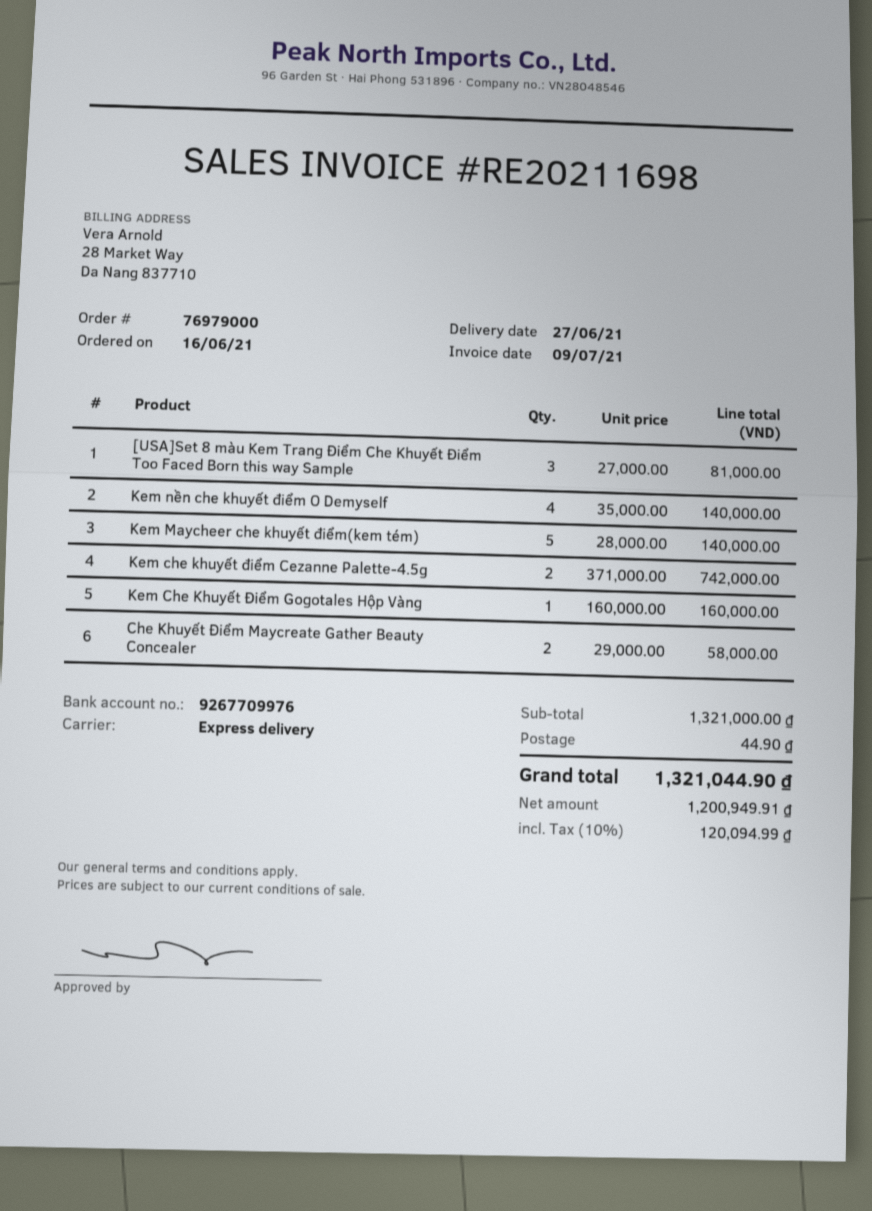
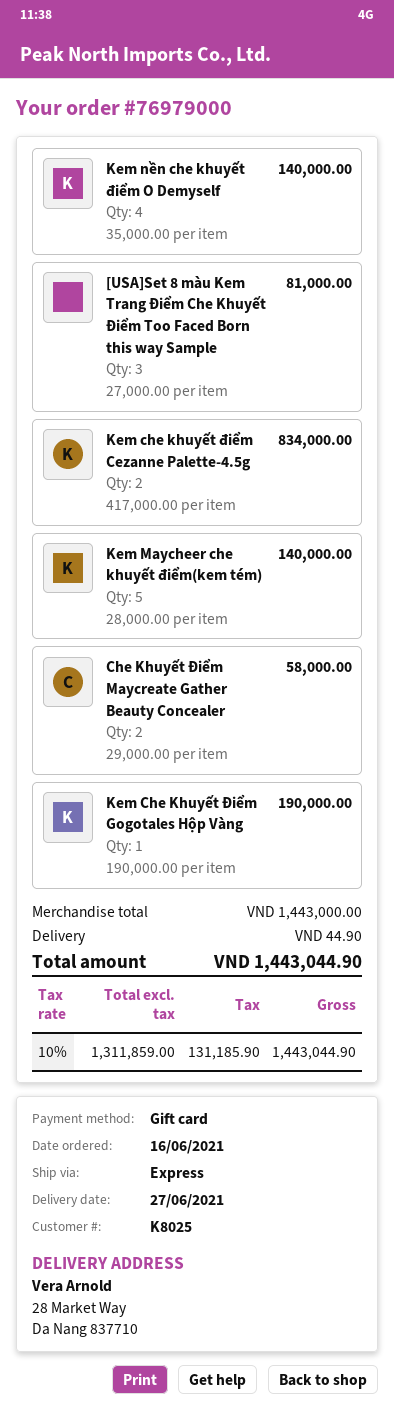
Kem che khuyết điểm Cezanne Palette-4.5g: 2 x 371000.00 = 742000.00 -> 2 x 417000.00 = 834000.00
Kem Che Khuyết Điểm Gogotales Hộp Vàng: 1 x 160000.00 = 160000.00 -> 1 x 190000.00 = 190000.00
subtotal: 1321000.00 -> 1443000.00
net: 1200949.91 -> 1311859.00
tax: 10% = 120094.99 -> 10% = 131185.90
total: 1321044.90 -> 1443044.90

